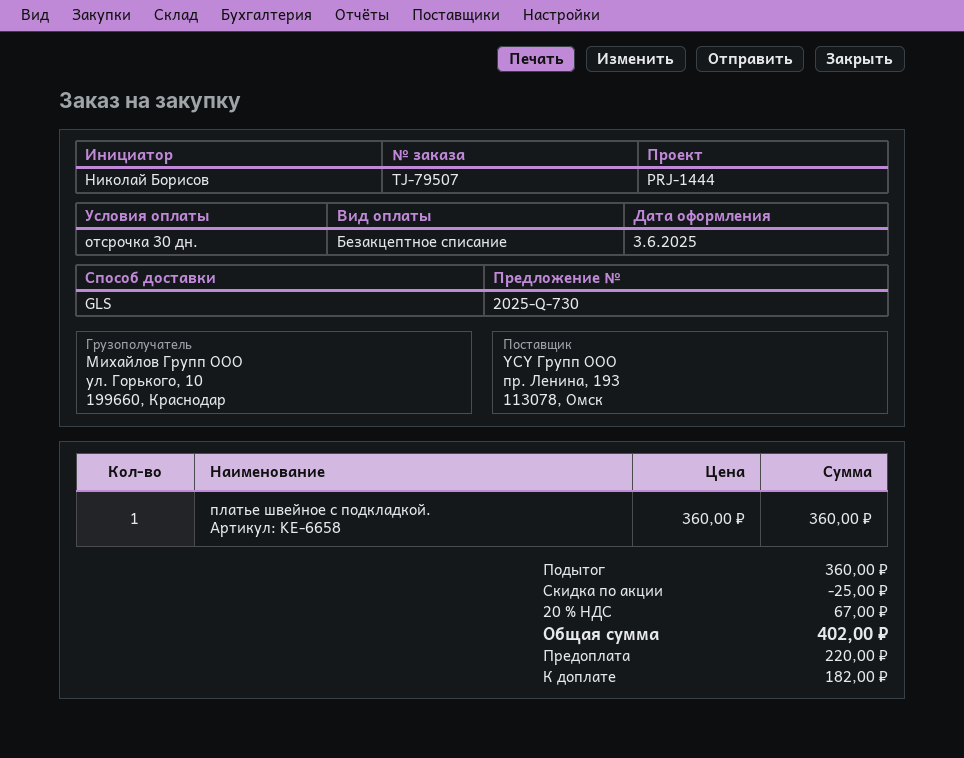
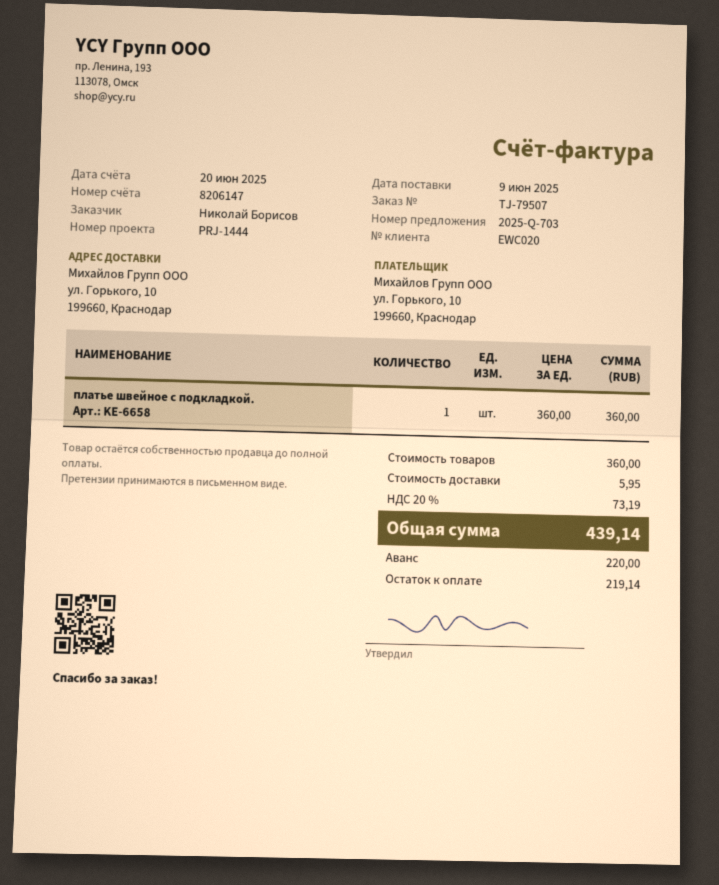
quote number: 2025-Q-730 -> 2025-Q-703
discount: 25.00 -> none
shipping: none -> 5.95
tax: 20% = 67.00 -> 20% = 73.19
total: 402.00 -> 439.14
balance: 182.00 -> 219.14

